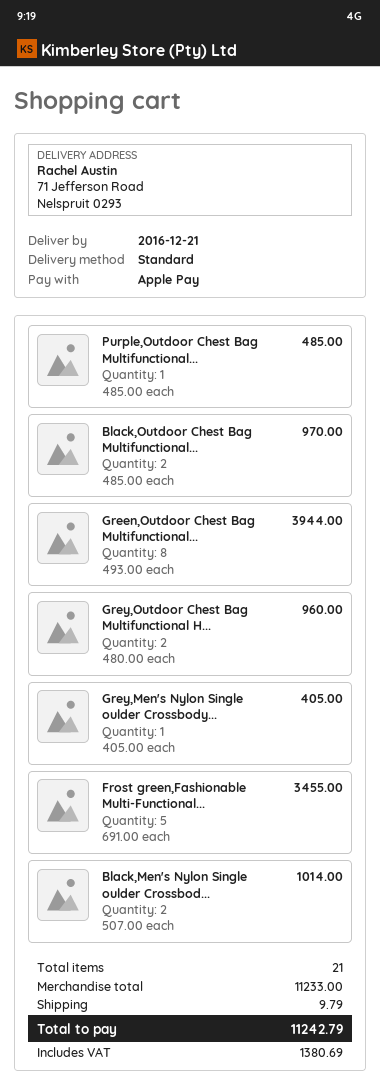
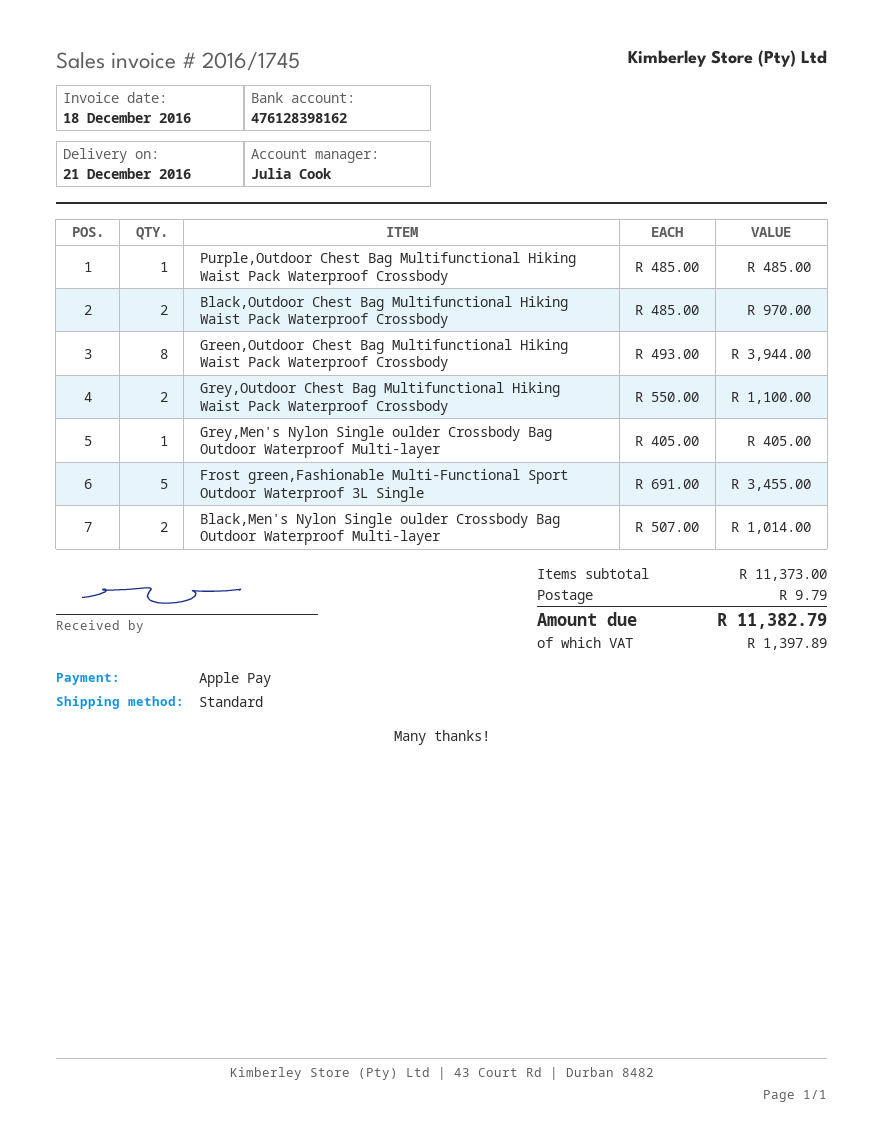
Grey,Outdoor Chest Bag Multifunctional H...: 2 x 480.00 = 960.00 -> 2 x 550.00 = 1100.00
subtotal: 11233.00 -> 11373.00
tax: 1380.69 -> 1397.89
total: 11242.79 -> 11382.79

